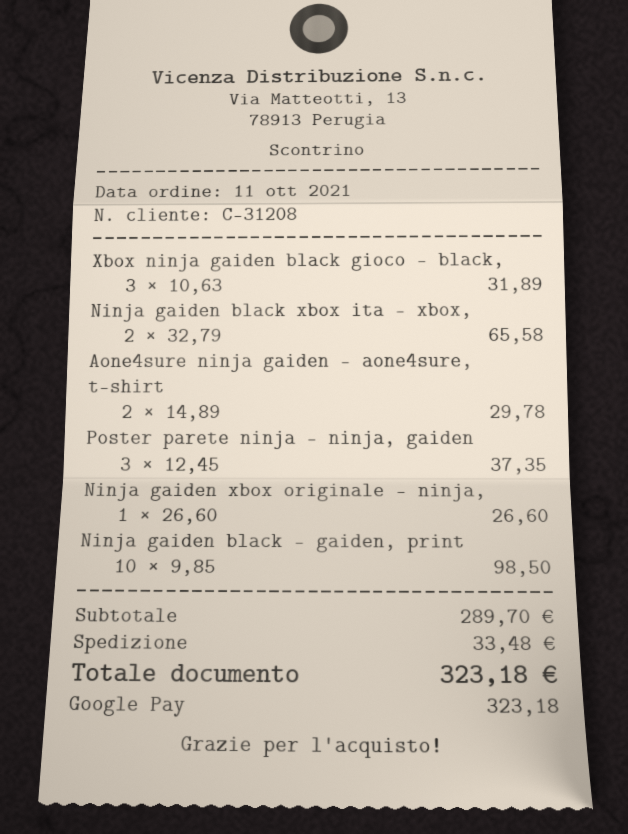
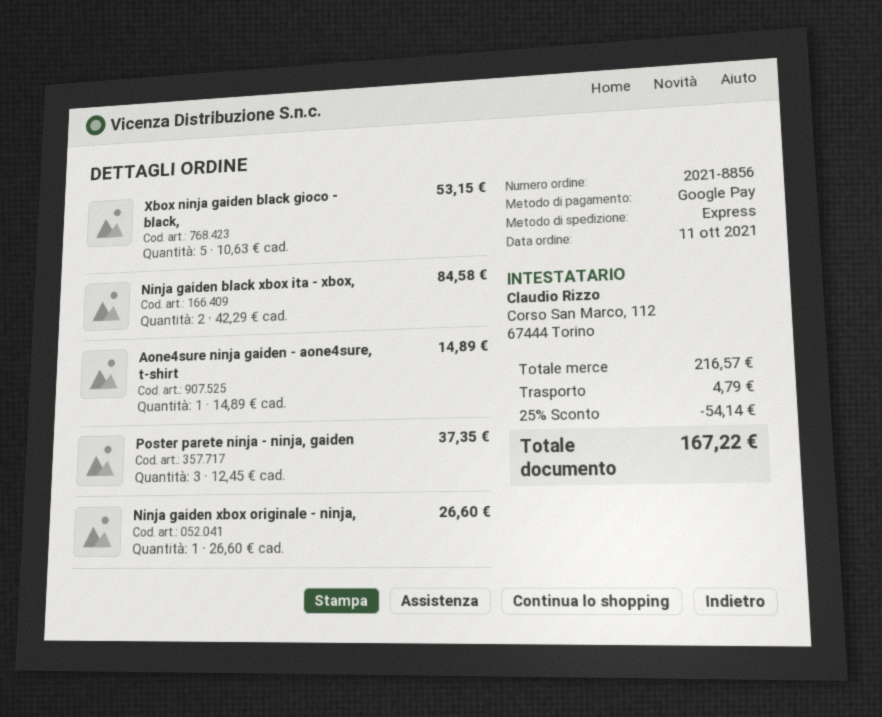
Xbox ninja gaiden black gioco - black,: 3 x 10.63 = 31.89 -> 5 x 10.63 = 53.15
Ninja gaiden black xbox ita - xbox,: 2 x 32.79 = 65.58 -> 2 x 42.29 = 84.58
Aone4sure ninja gaiden - aone4sure, t-shirt: 2 x 14.89 = 29.78 -> 1 x 14.89 = 14.89
Ninja gaiden black - gaiden, print: 10 x 9.85 = 98.50 -> none
subtotal: 289.70 -> 216.57
discount: none -> 25% = 54.14
shipping: 33.48 -> 4.79
total: 323.18 -> 167.22

